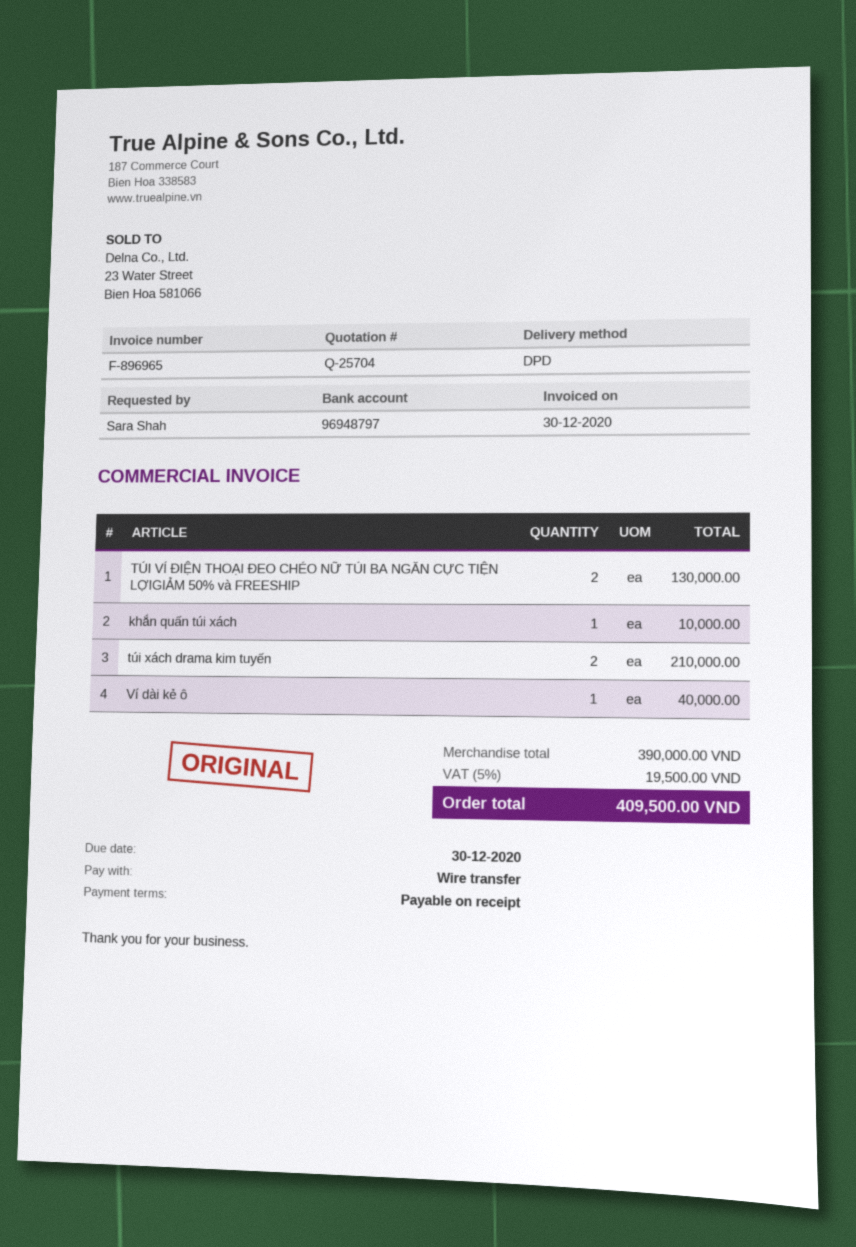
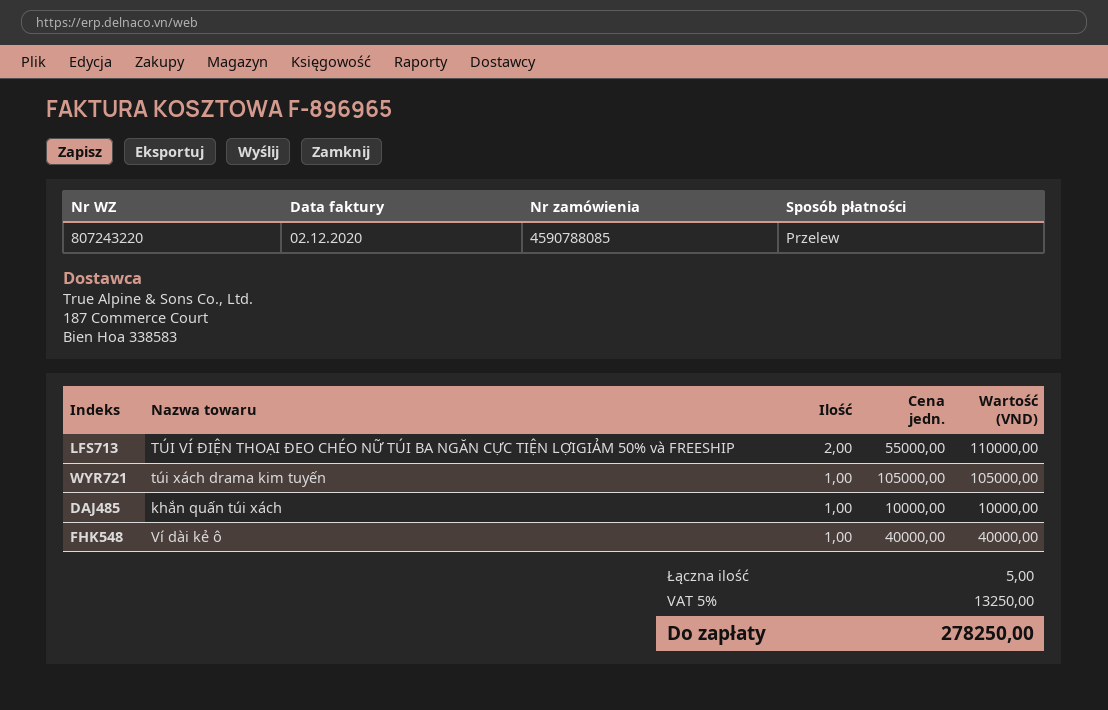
invoice date: 2020-12-30 -> 2020-12-02
TÚI VÍ ĐIỆN THOẠI ĐEO CHÉO NỮ TÚI BA NGĂN CỰC TIỆN LỢIGIẢM 50% và FREESHIP: 2 for 130000.00 -> 2 for 110000.00
túi xách drama kim tuyến: 2 for 210000.00 -> 1 for 105000.00
tax: 5% = 19500.00 -> 5% = 13250.00
total: 409500.00 -> 278250.00

